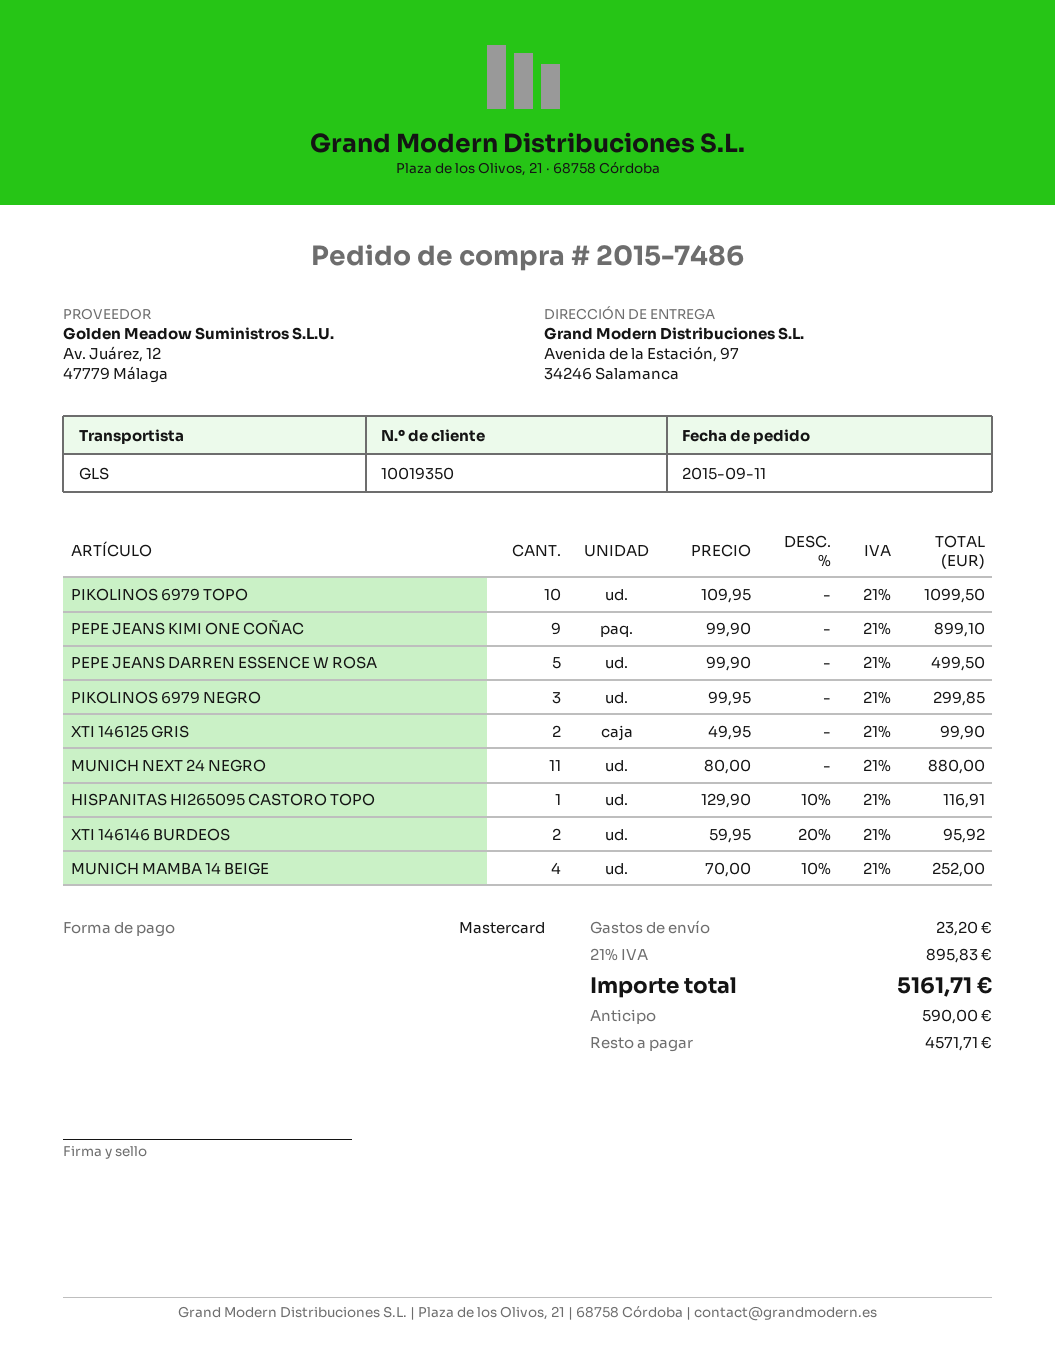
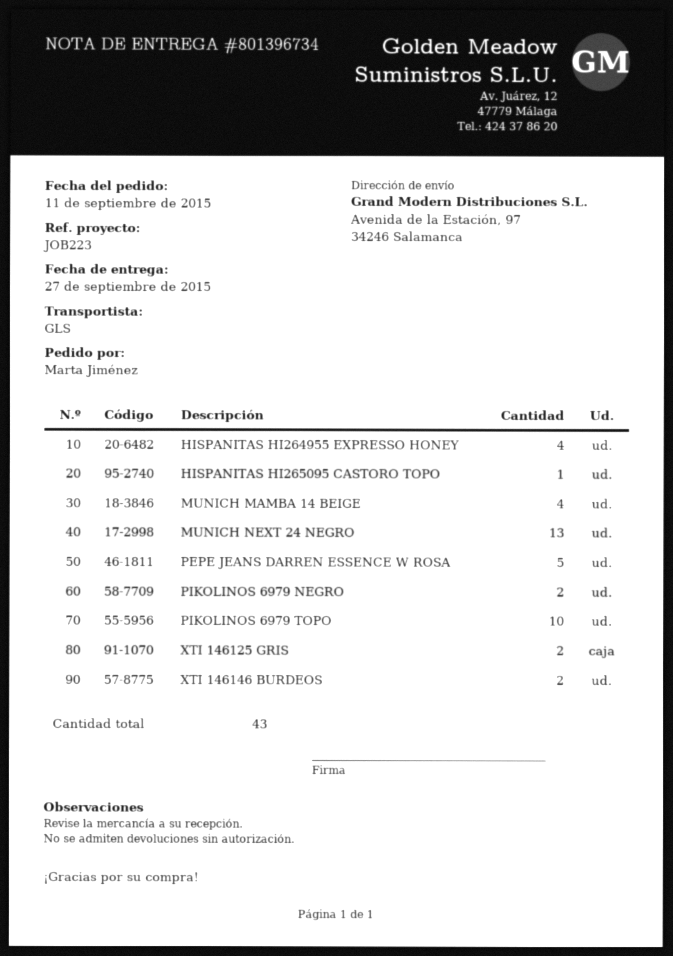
PEPE JEANS KIMI ONE COÑAC: 9 -> none
PIKOLINOS 6979 NEGRO: 3 -> 2
MUNICH NEXT 24 NEGRO: 11 -> 13
HISPANITAS HI264955 EXPRESSO HONEY: none -> 4

